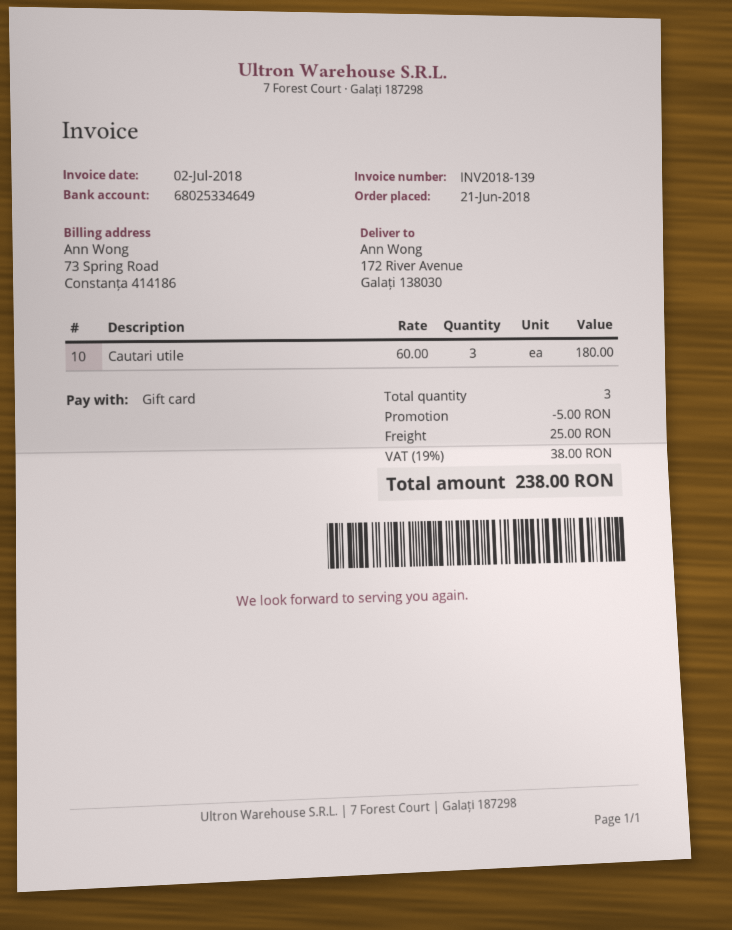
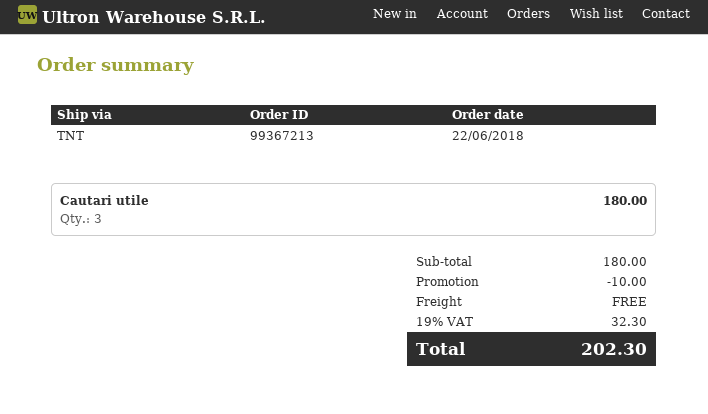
order date: 2018-06-21 -> 2018-06-22
discount: 5.00 -> 10.00
shipping: 25.00 -> 0.00
tax: 19% = 38.00 -> 19% = 32.30
total: 238.00 -> 202.30

